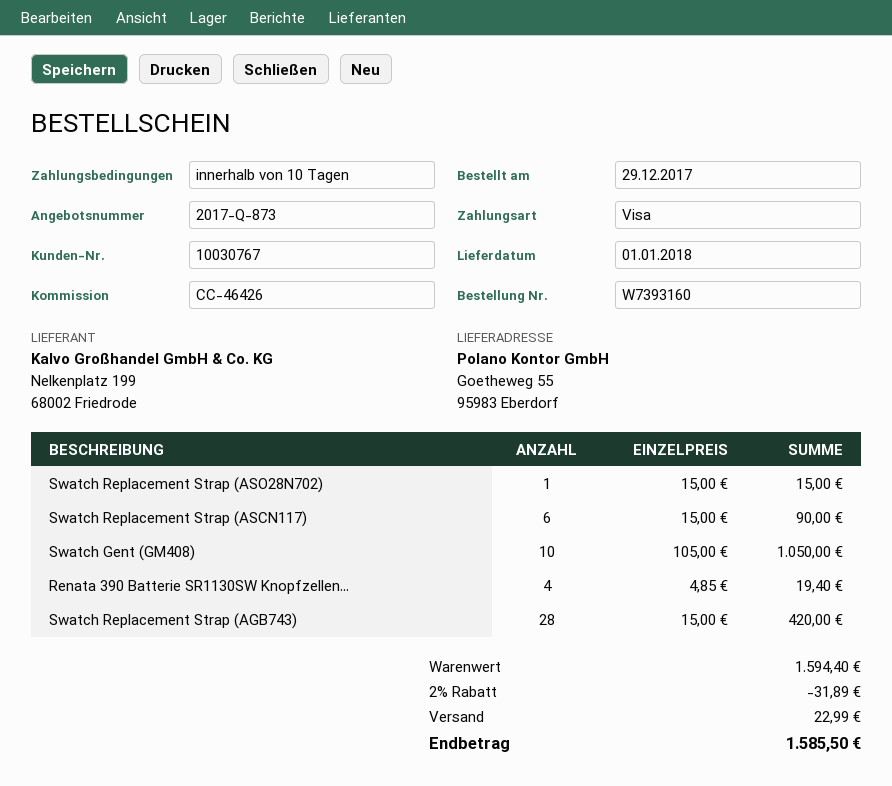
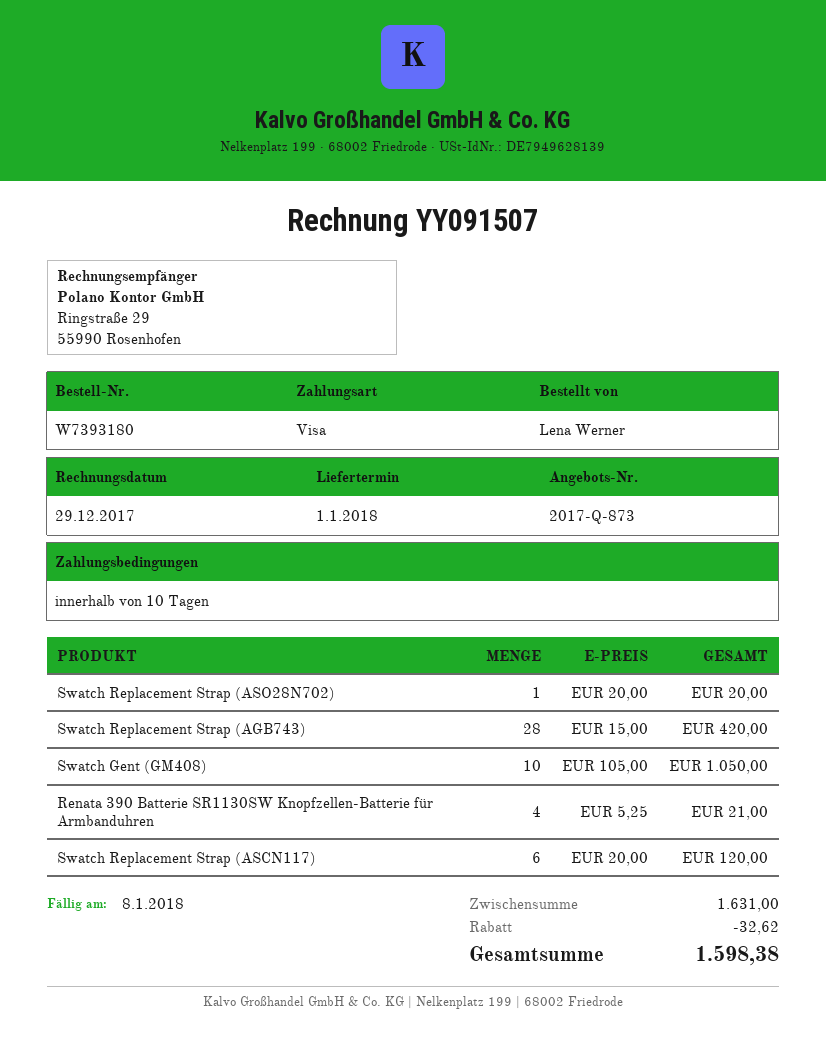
order number: W7393160 -> W7393180
Swatch Replacement Strap (ASO28N702): 1 x 15.00 = 15.00 -> 1 x 20.00 = 20.00
Swatch Replacement Strap (ASCN117): 6 x 15.00 = 90.00 -> 6 x 20.00 = 120.00
Renata 390 Batterie SR1130SW Knopfzellen...: 4 x 4.85 = 19.40 -> 4 x 5.25 = 21.00
subtotal: 1594.40 -> 1631.00
discount: 31.89 -> 32.62
shipping: 22.99 -> none
total: 1585.50 -> 1598.38

